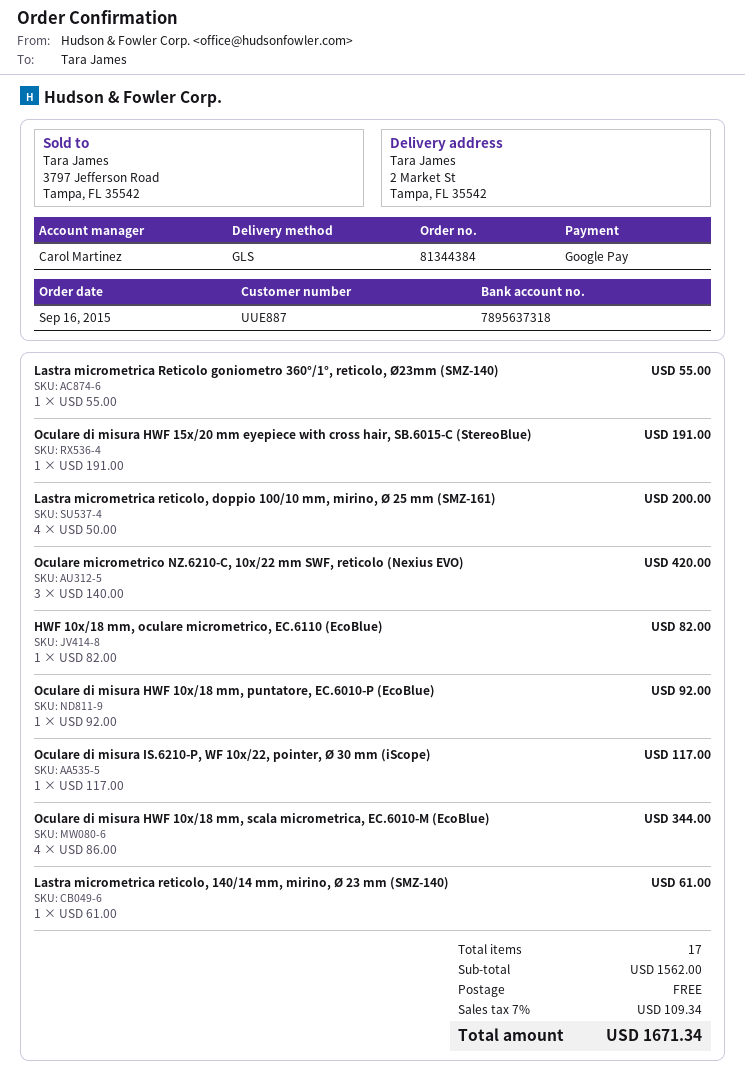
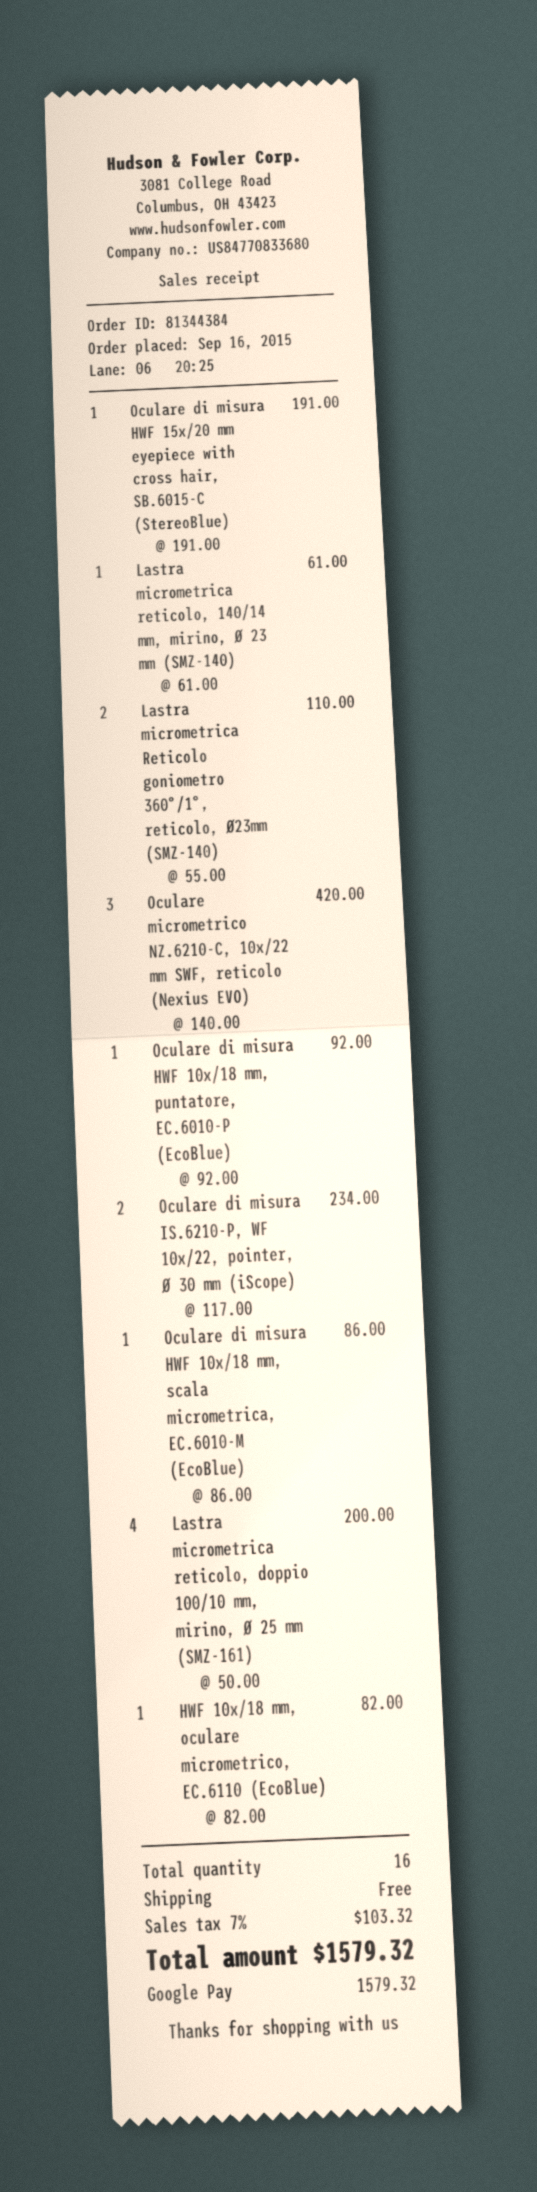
Lastra micrometrica Reticolo goniometro 360°/1°, reticolo, Ø23mm (SMZ-140): 1 x 55.00 = 55.00 -> 2 x 55.00 = 110.00
Oculare di misura IS.6210-P, WF 10x/22, pointer, Ø 30 mm (iScope): 1 x 117.00 = 117.00 -> 2 x 117.00 = 234.00
Oculare di misura HWF 10x/18 mm, scala micrometrica, EC.6010-M (EcoBlue): 4 x 86.00 = 344.00 -> 1 x 86.00 = 86.00
total quantity: 17 -> 16
tax: 7% = 109.34 -> 7% = 103.32
total: 1671.34 -> 1579.32

